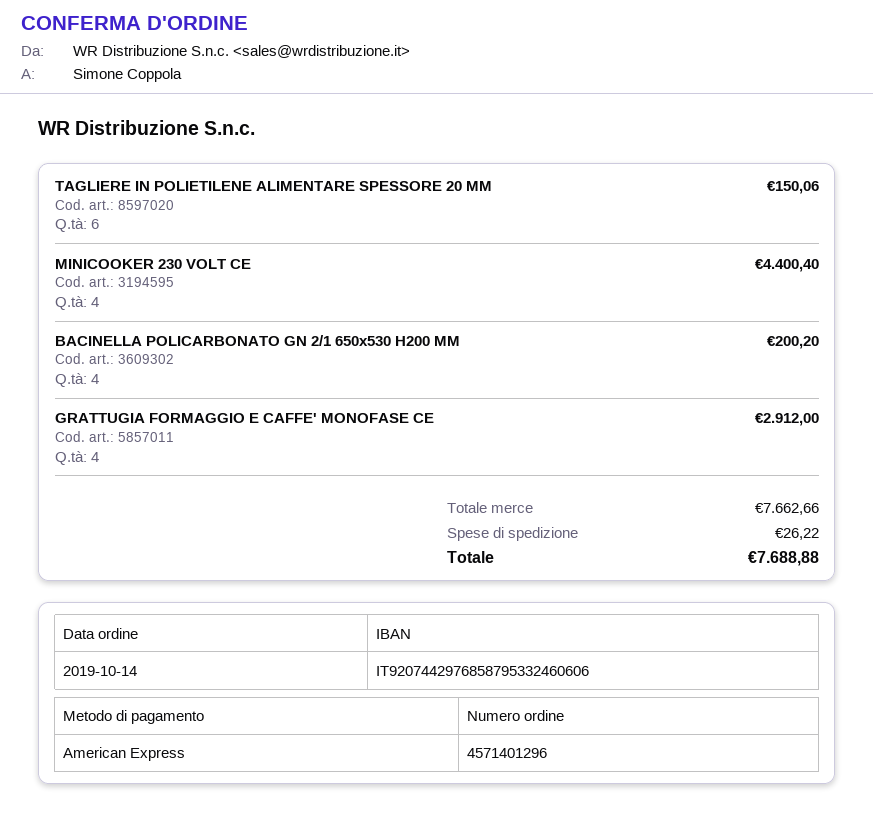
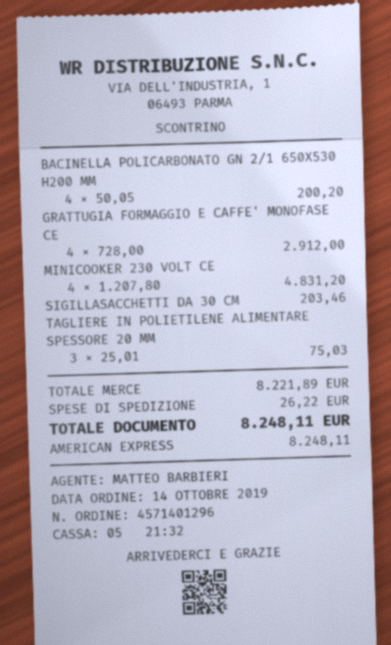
TAGLIERE IN POLIETILENE ALIMENTARE SPESSORE 20 MM: 6 for 150.06 -> 3 for 75.03
MINICOOKER 230 VOLT CE: 4 for 4400.40 -> 4 for 4831.20
SIGILLASACCHETTI DA 30 CM: none -> 1 for 203.46
subtotal: 7662.66 -> 8221.89
total: 7688.88 -> 8248.11

